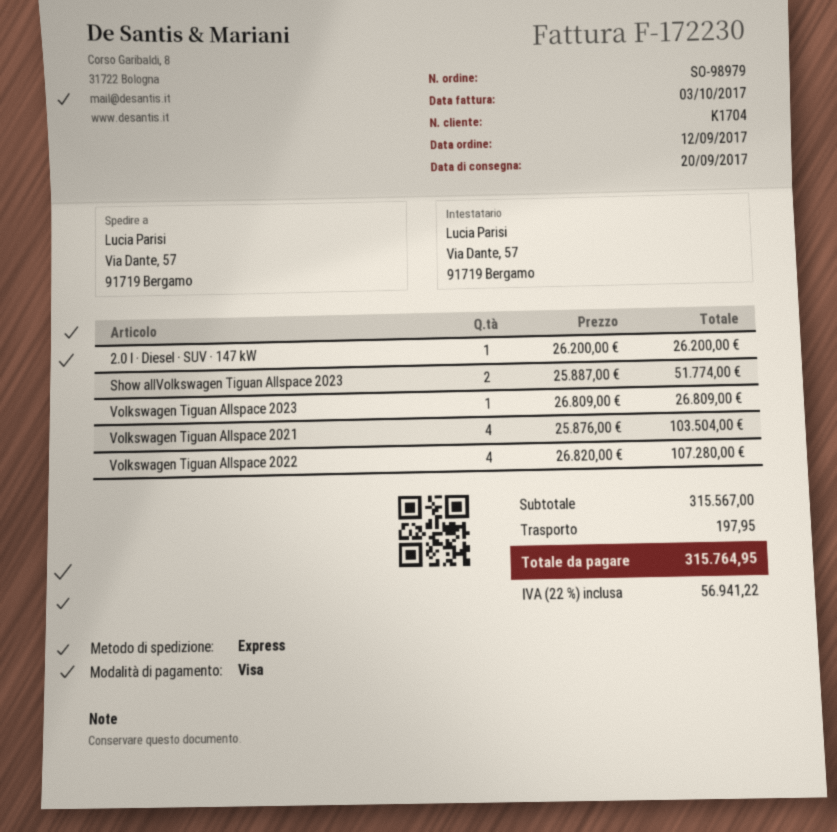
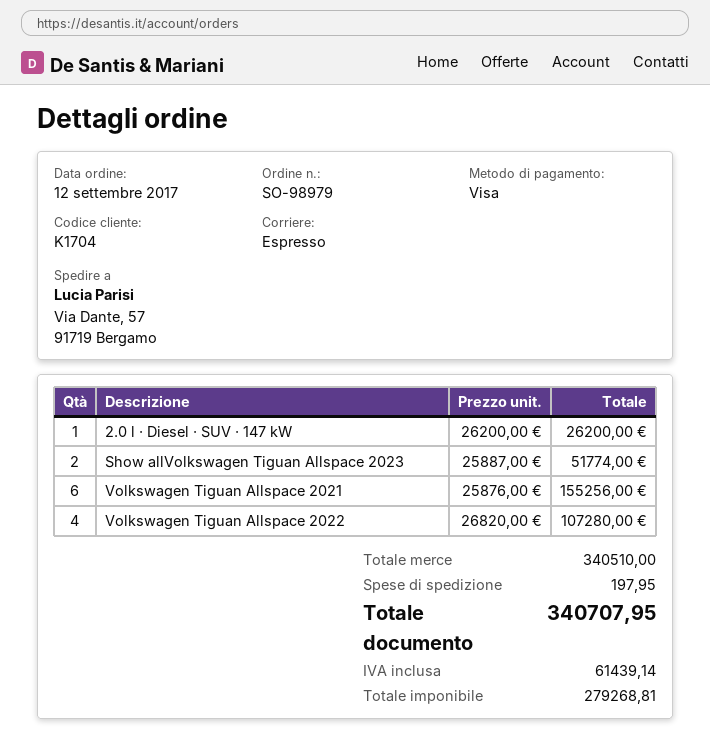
Volkswagen Tiguan Allspace 2023: 1 x 26809.00 = 26809.00 -> none
Volkswagen Tiguan Allspace 2021: 4 x 25876.00 = 103504.00 -> 6 x 25876.00 = 155256.00
subtotal: 315567.00 -> 340510.00
tax: 56941.22 -> 61439.14
total: 315764.95 -> 340707.95

